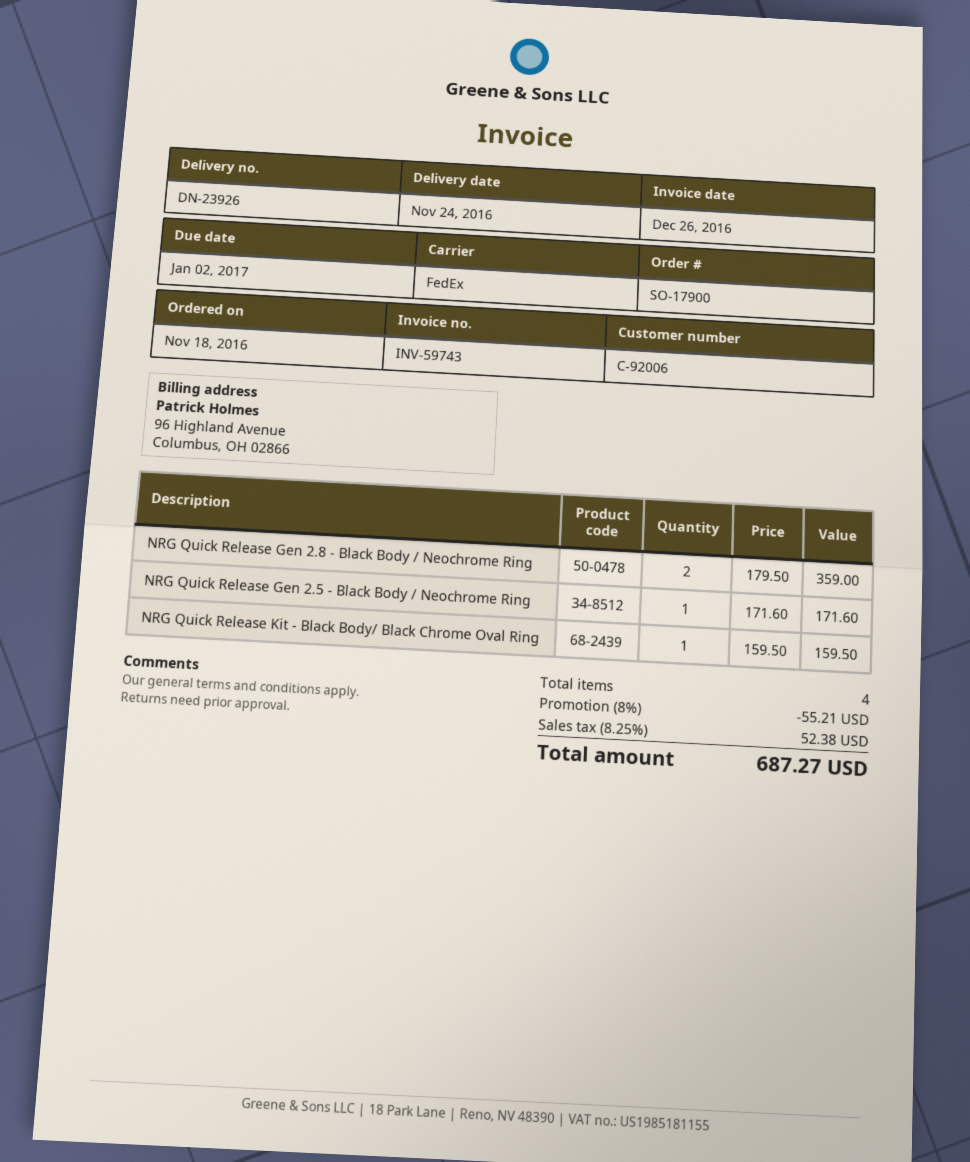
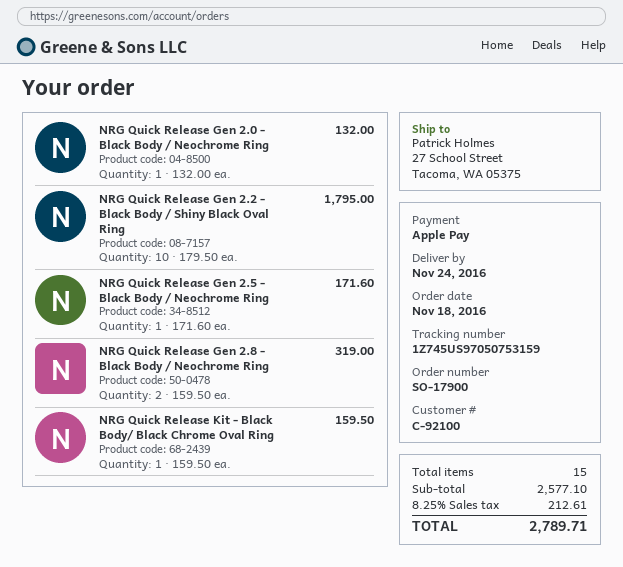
customer number: C-92006 -> C-92100
NRG Quick Release Gen 2.8 - Black Body / Neochrome Ring: 2 x 179.50 = 359.00 -> 2 x 159.50 = 319.00
NRG Quick Release Gen 2.0 - Black Body / Neochrome Ring: none -> 1 x 132.00 = 132.00
NRG Quick Release Gen 2.2 - Black Body / Shiny Black Oval Ring: none -> 10 x 179.50 = 1795.00
total quantity: 4 -> 15
discount: 8% = 55.21 -> none
tax: 8.25% = 52.38 -> 8.25% = 212.61
total: 687.27 -> 2789.71

